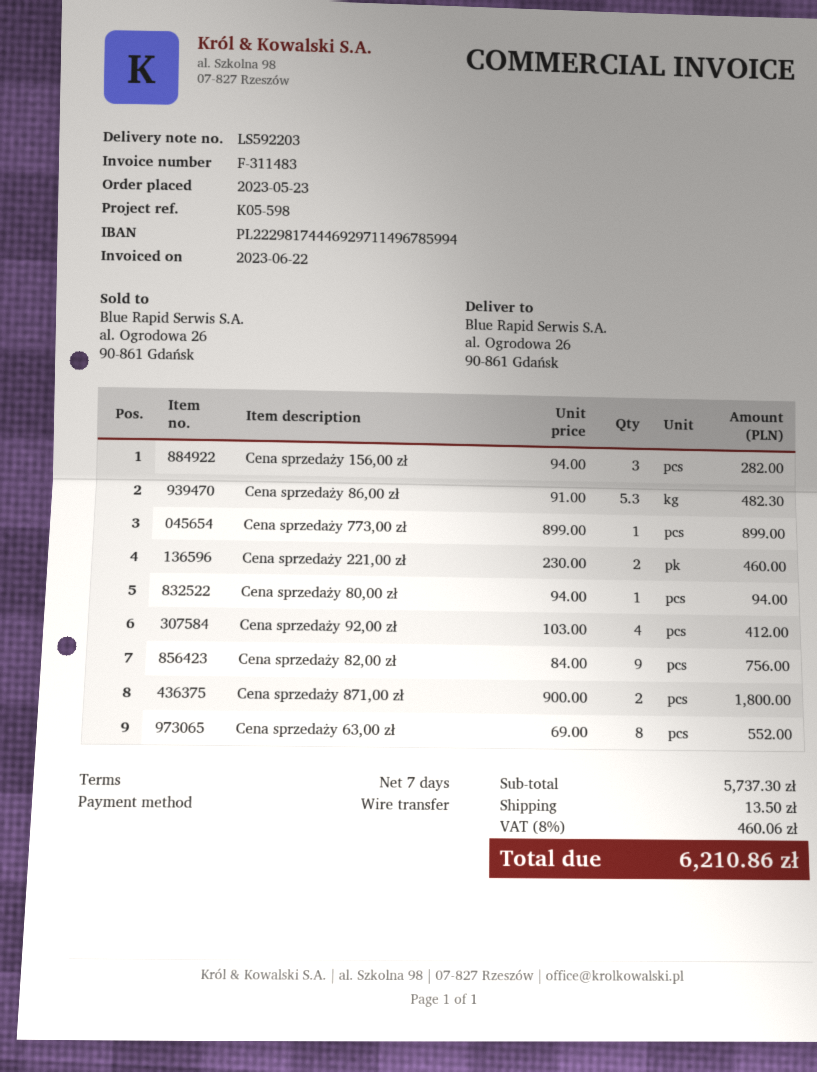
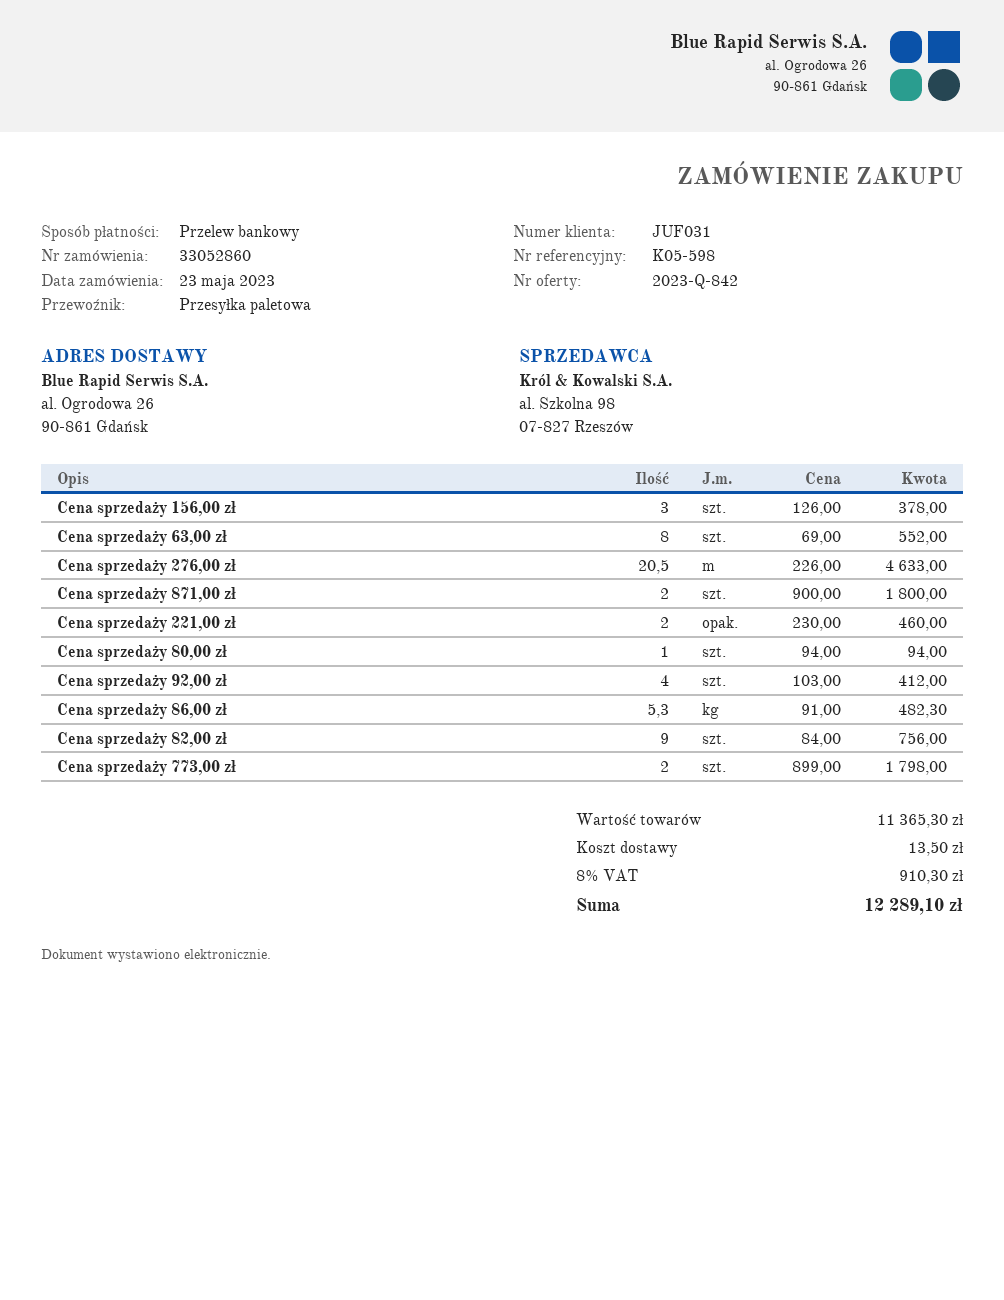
Cena sprzedaży 156,00 zł: 3 x 94.00 = 282.00 -> 3 x 126.00 = 378.00
Cena sprzedaży 773,00 zł: 1 x 899.00 = 899.00 -> 2 x 899.00 = 1798.00
Cena sprzedaży 276,00 zł: none -> 20.5 x 226.00 = 4633.00
subtotal: 5737.30 -> 11365.30
tax: 8% = 460.06 -> 8% = 910.30
total: 6210.86 -> 12289.10

